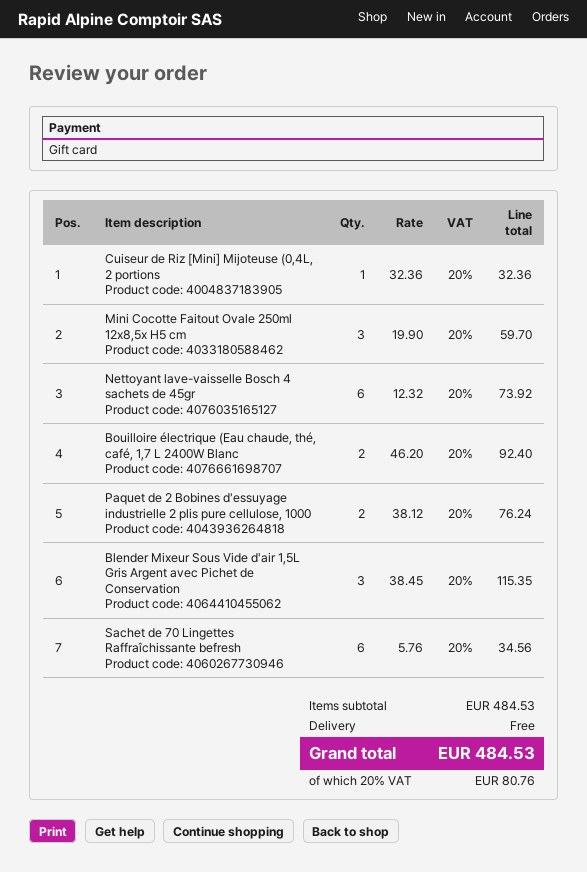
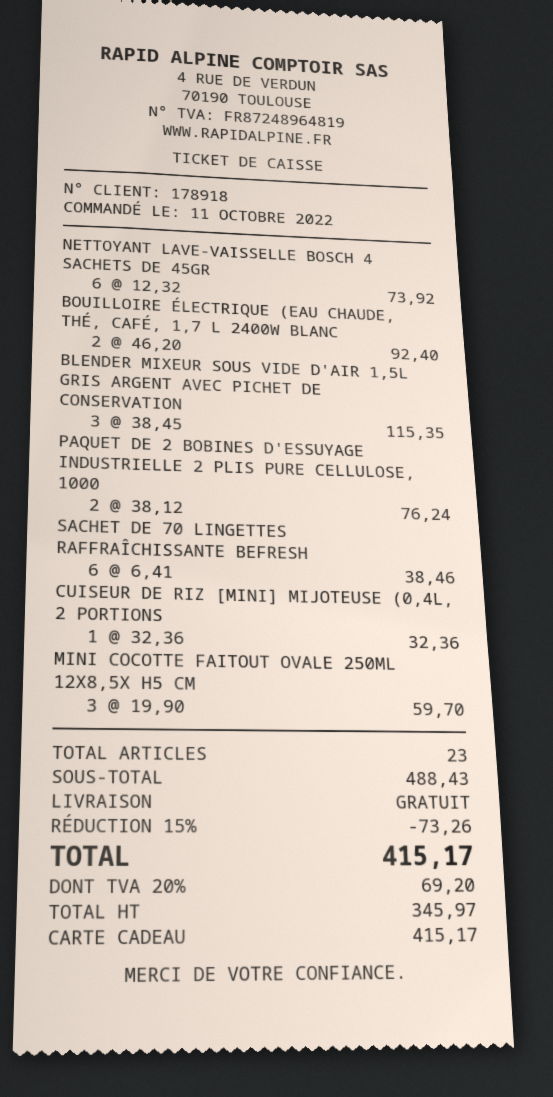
Sachet de 70 Lingettes Raffraîchissante befresh: 6 x 5.76 = 34.56 -> 6 x 6.41 = 38.46
subtotal: 484.53 -> 488.43
discount: none -> 15% = 73.26
tax: 20% = 80.76 -> 20% = 69.20
total: 484.53 -> 415.17

